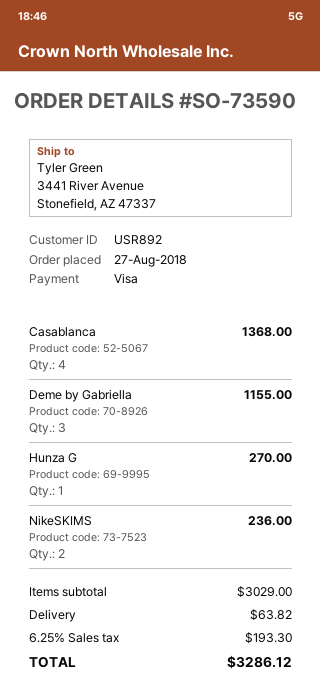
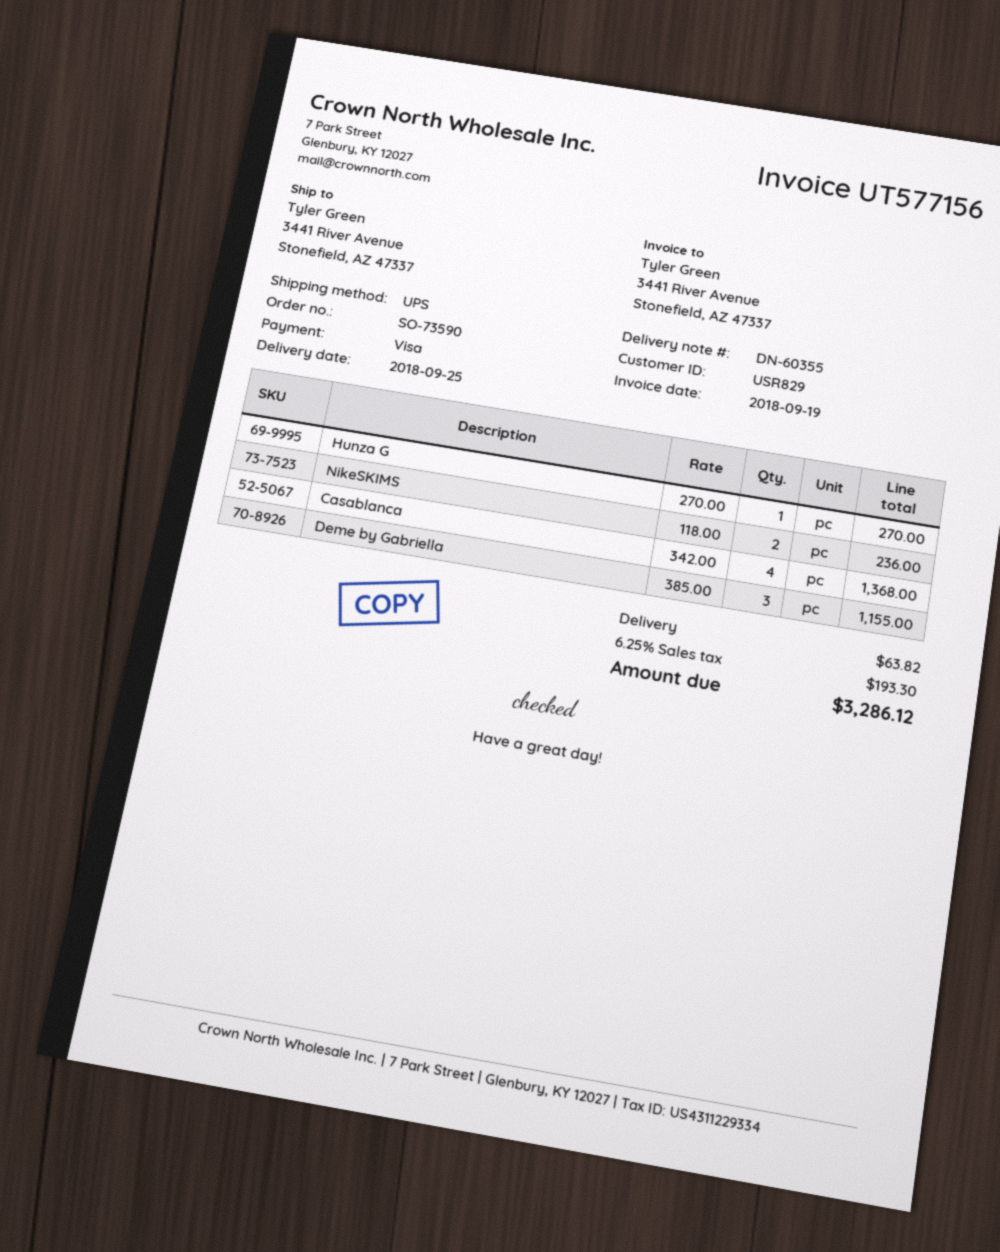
customer number: USR892 -> USR829

